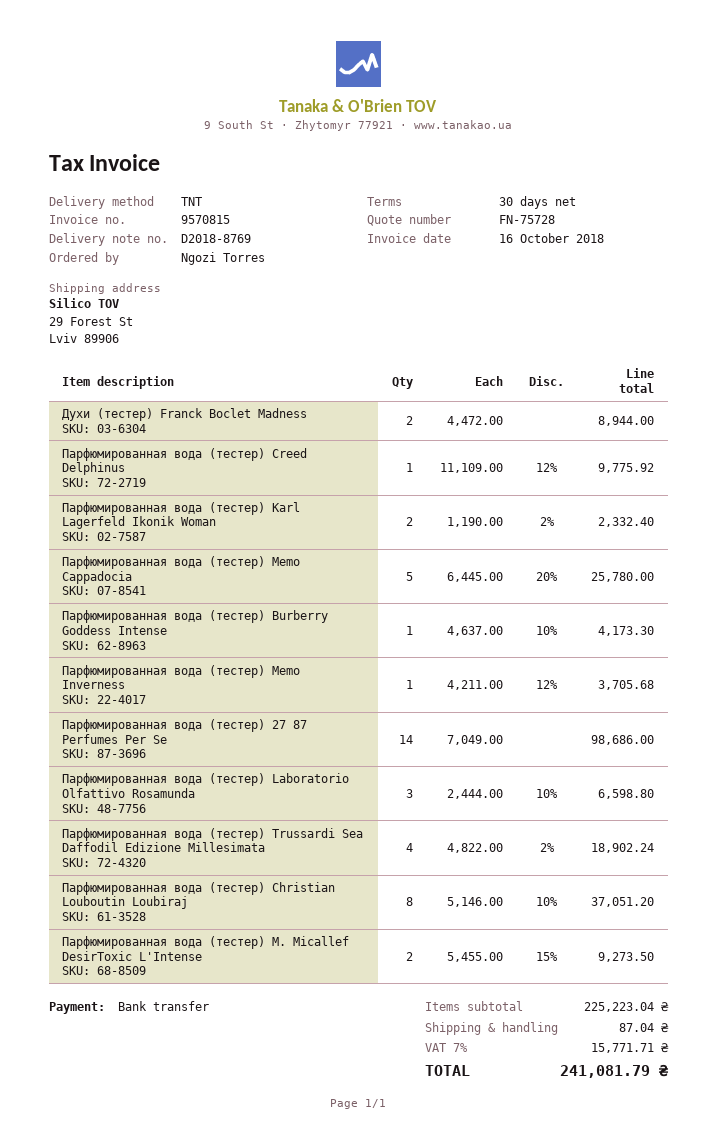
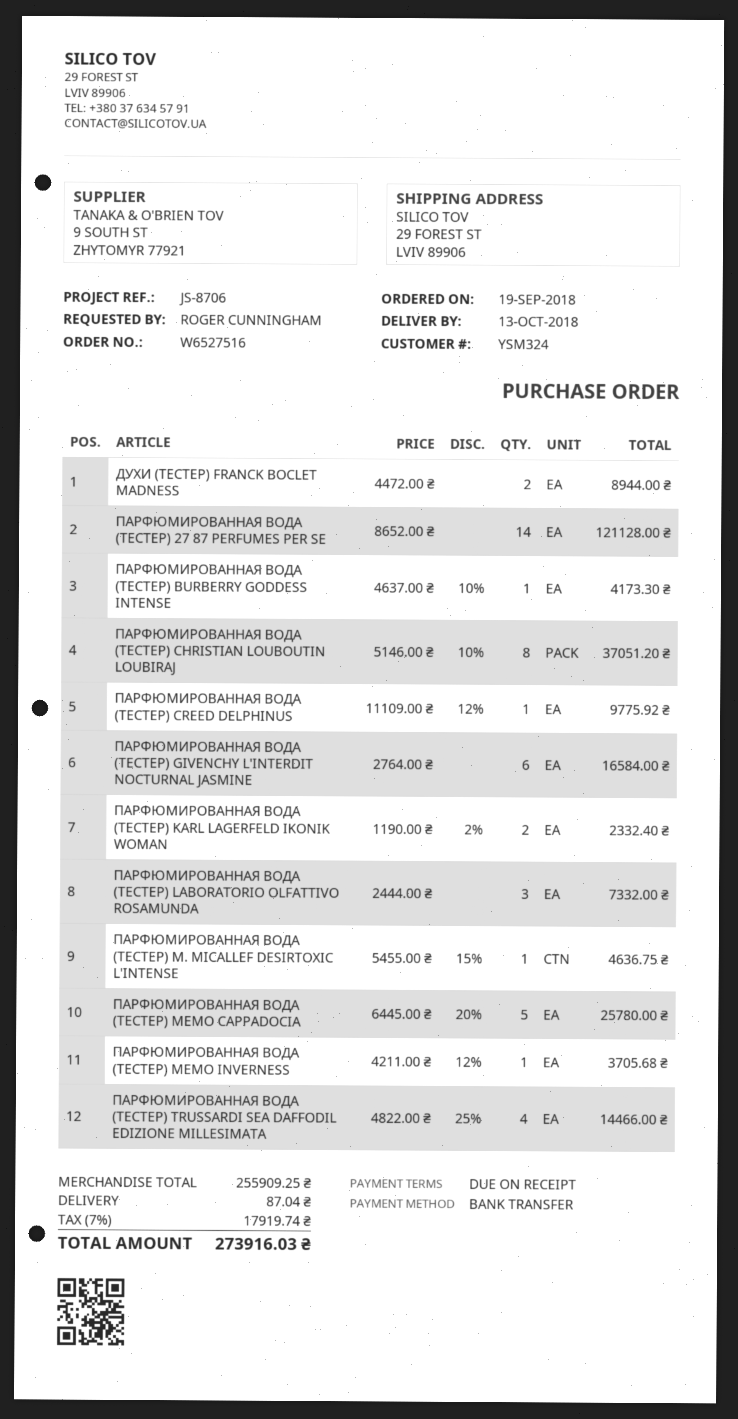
payment terms: 30 days -> on receipt
ordered by: Ngozi Torres -> ROGER CUNNINGHAM
Парфюмированная вода (тестер) 27 87 Perfumes Per Se: 14 x 7049.00 = 98686.00 -> 14 x 8652.00 = 121128.00
Парфюмированная вода (тестер) Laboratorio Olfattivo Rosamunda: 3 x 2444.00 - 10% = 6598.80 -> 3 x 2444.00 = 7332.00
Парфюмированная вода (тестер) Trussardi Sea Daffodil Edizione Millesimata: 4 x 4822.00 - 2% = 18902.24 -> 4 x 4822.00 - 25% = 14466.00
Парфюмированная вода (тестер) M. Micallef DesirToxic L'Intense: 2 x 5455.00 - 15% = 9273.50 -> 1 x 5455.00 - 15% = 4636.75
ПАРФЮМИРОВАННАЯ ВОДА (ТЕСТЕР) GIVENCHY L'INTERDIT NOCTURNAL JASMINE: none -> 6 x 2764.00 = 16584.00
subtotal: 225223.04 -> 255909.25
tax: 7% = 15771.71 -> 7% = 17919.74
total: 241081.79 -> 273916.03

